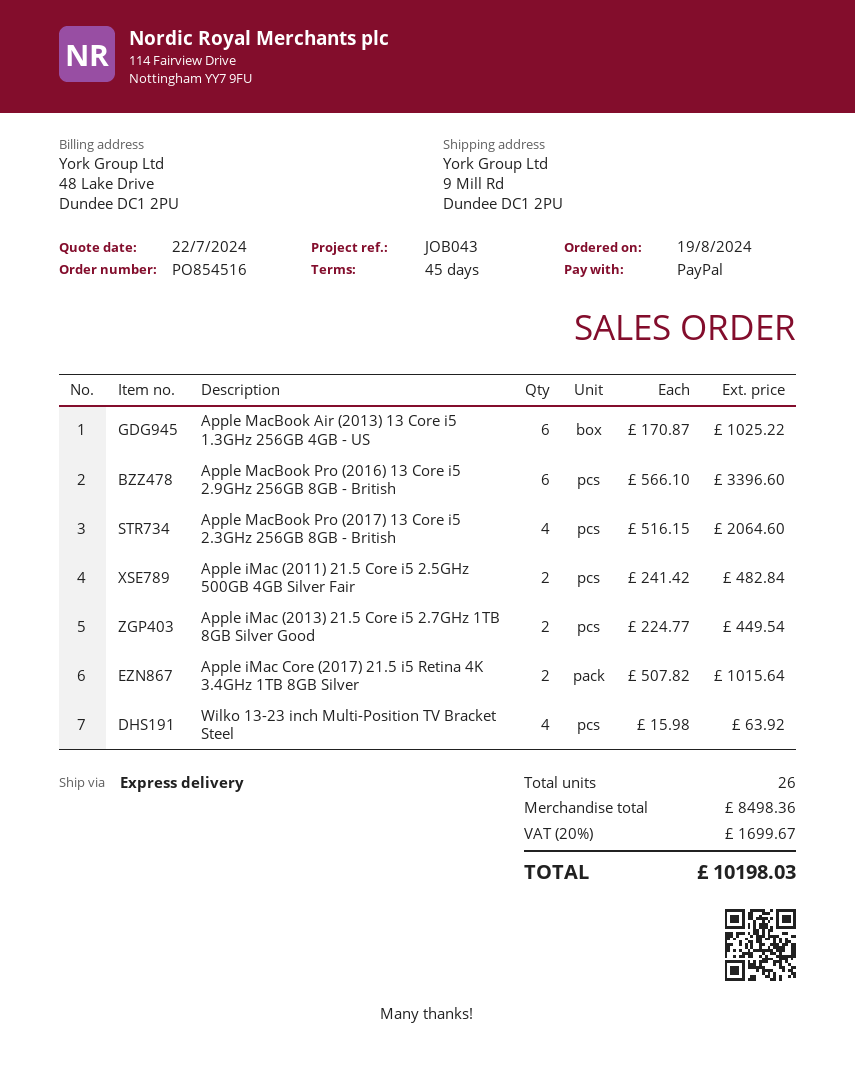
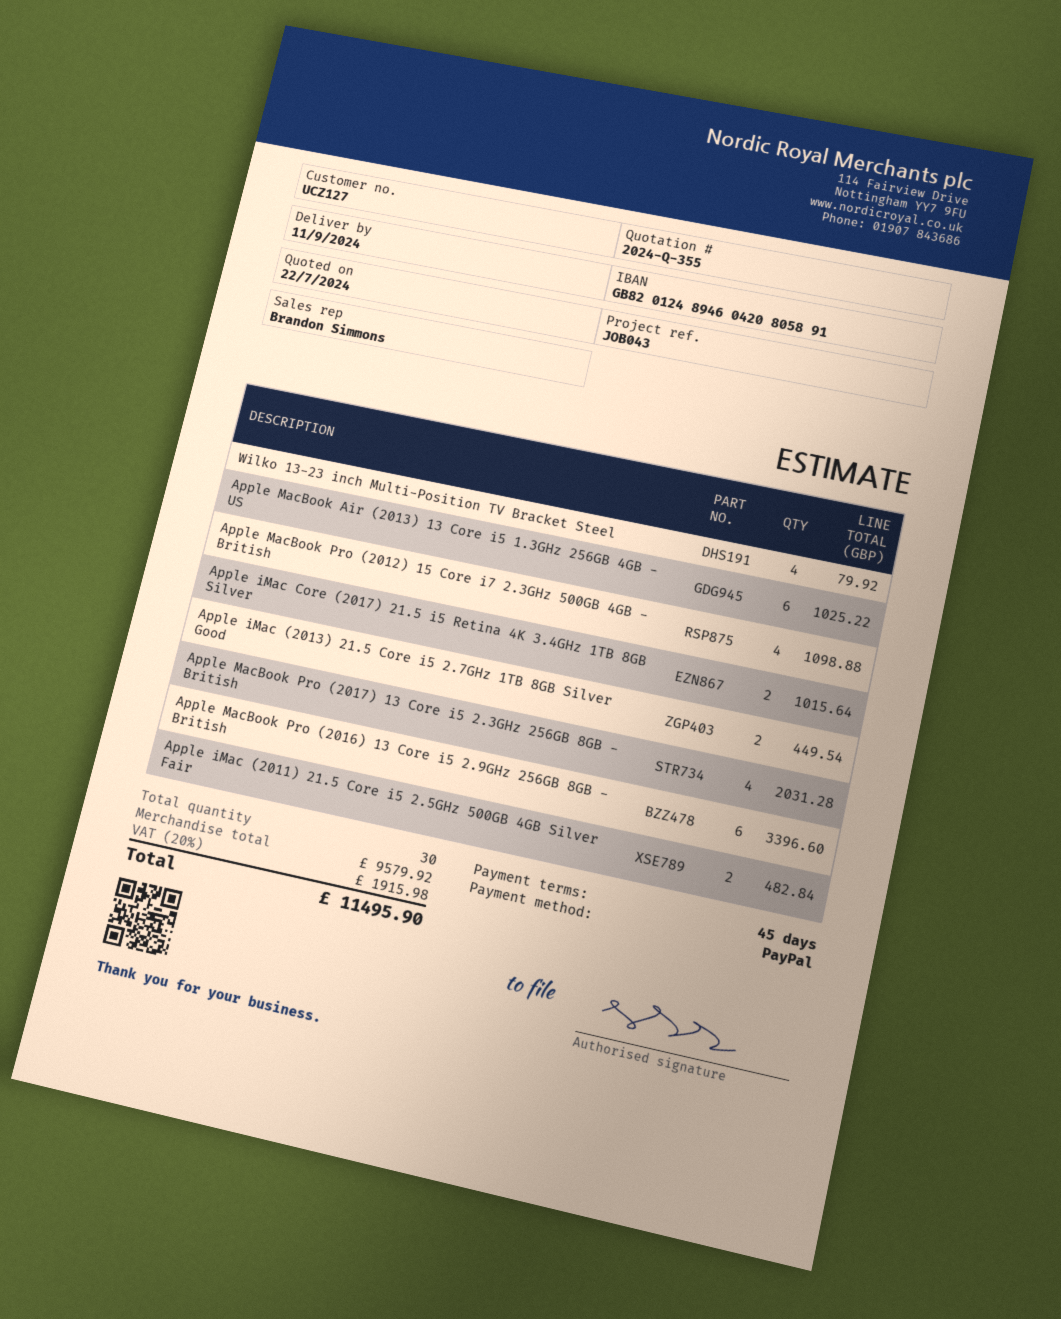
Apple MacBook Pro (2017) 13 Core i5 2.3GHz 256GB 8GB - British: 4 for 2064.60 -> 4 for 2031.28
Wilko 13-23 inch Multi-Position TV Bracket Steel: 4 for 63.92 -> 4 for 79.92
Apple MacBook Pro (2012) 15 Core i7 2.3GHz 500GB 4GB - British: none -> 4 for 1098.88
total quantity: 26 -> 30
subtotal: 8498.36 -> 9579.92
tax: 20% = 1699.67 -> 20% = 1915.98
total: 10198.03 -> 11495.90

